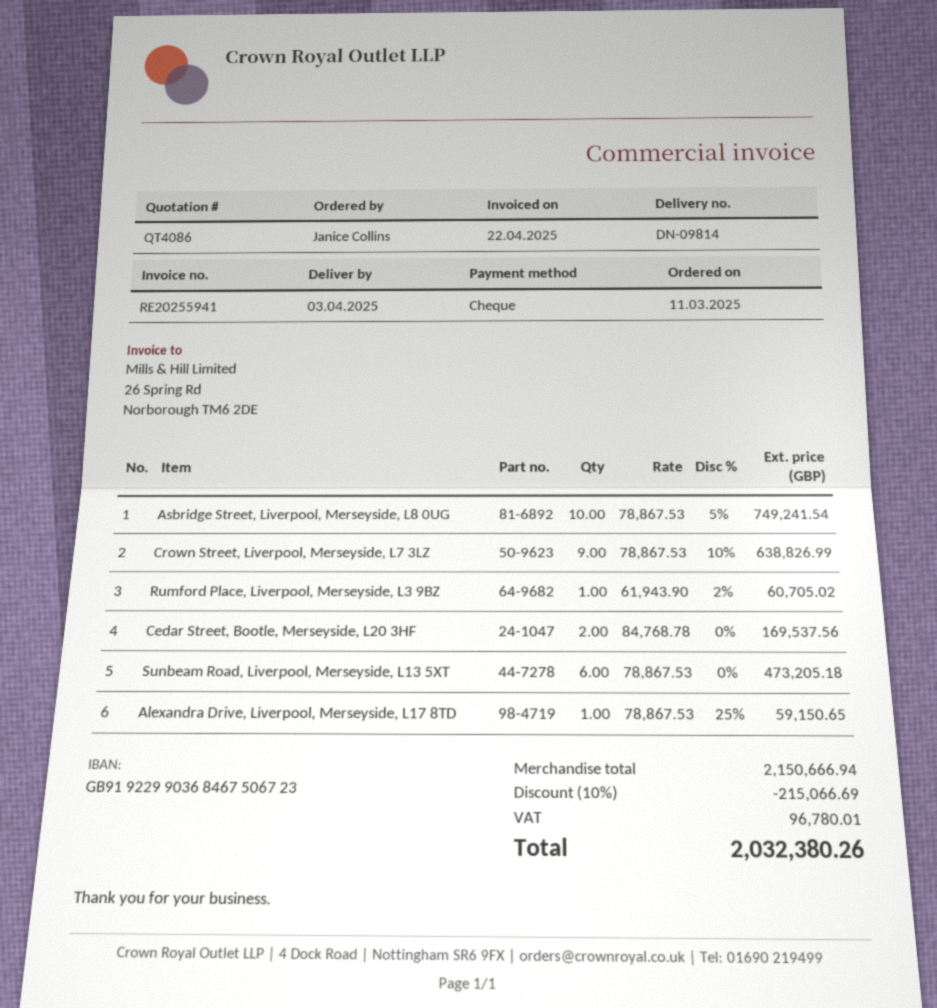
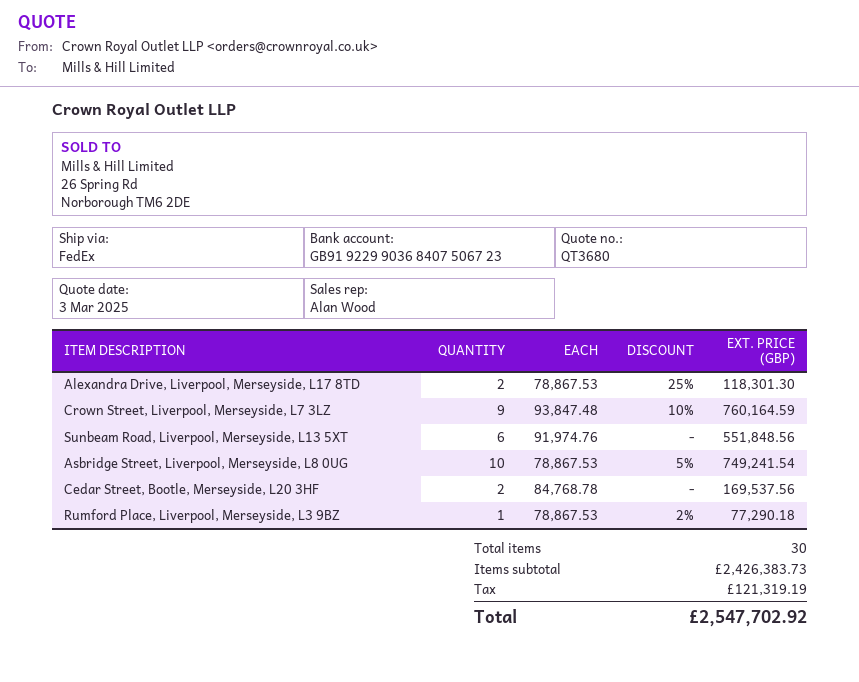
quote number: QT4086 -> QT3680
bank account: GB91922990368467506723 -> GB91922990368407506723
Crown Street, Liverpool, Merseyside, L7 3LZ: 9 x 78867.53 - 10% = 638826.99 -> 9 x 93847.48 - 10% = 760164.59
Rumford Place, Liverpool, Merseyside, L3 9BZ: 1 x 61943.90 - 2% = 60705.02 -> 1 x 78867.53 - 2% = 77290.18
Sunbeam Road, Liverpool, Merseyside, L13 5XT: 6 x 78867.53 = 473205.18 -> 6 x 91974.76 = 551848.56
Alexandra Drive, Liverpool, Merseyside, L17 8TD: 1 x 78867.53 - 25% = 59150.65 -> 2 x 78867.53 - 25% = 118301.30
subtotal: 2150666.94 -> 2426383.73
discount: 10% = 215066.69 -> none
tax: 96780.01 -> 121319.19
total: 2032380.26 -> 2547702.92

